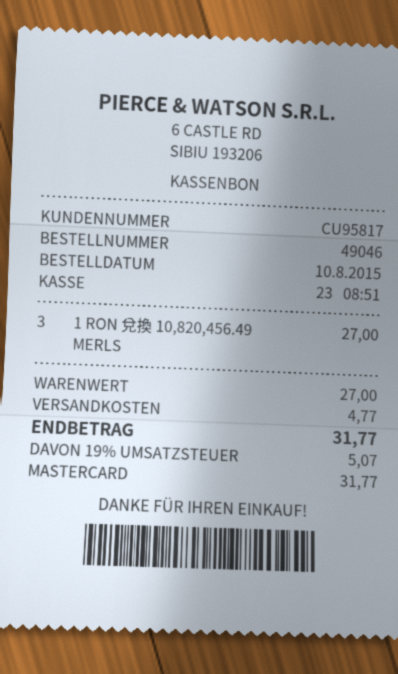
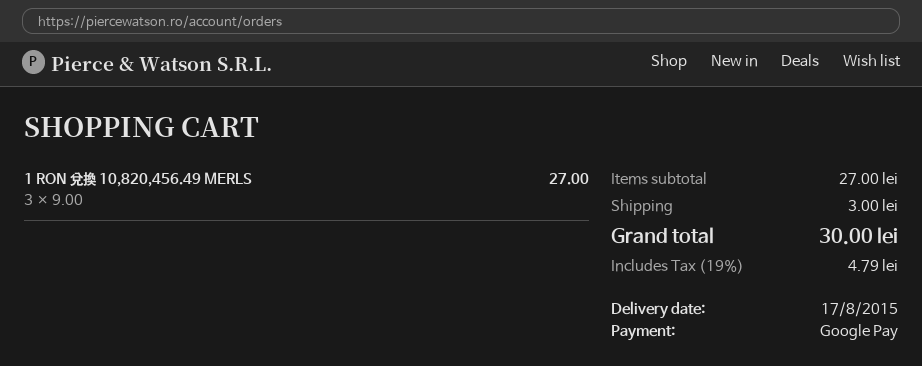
payment method: Mastercard -> Google Pay
shipping: 4.77 -> 3.00
tax: 19% = 5.07 -> 19% = 4.79
total: 31.77 -> 30.00

